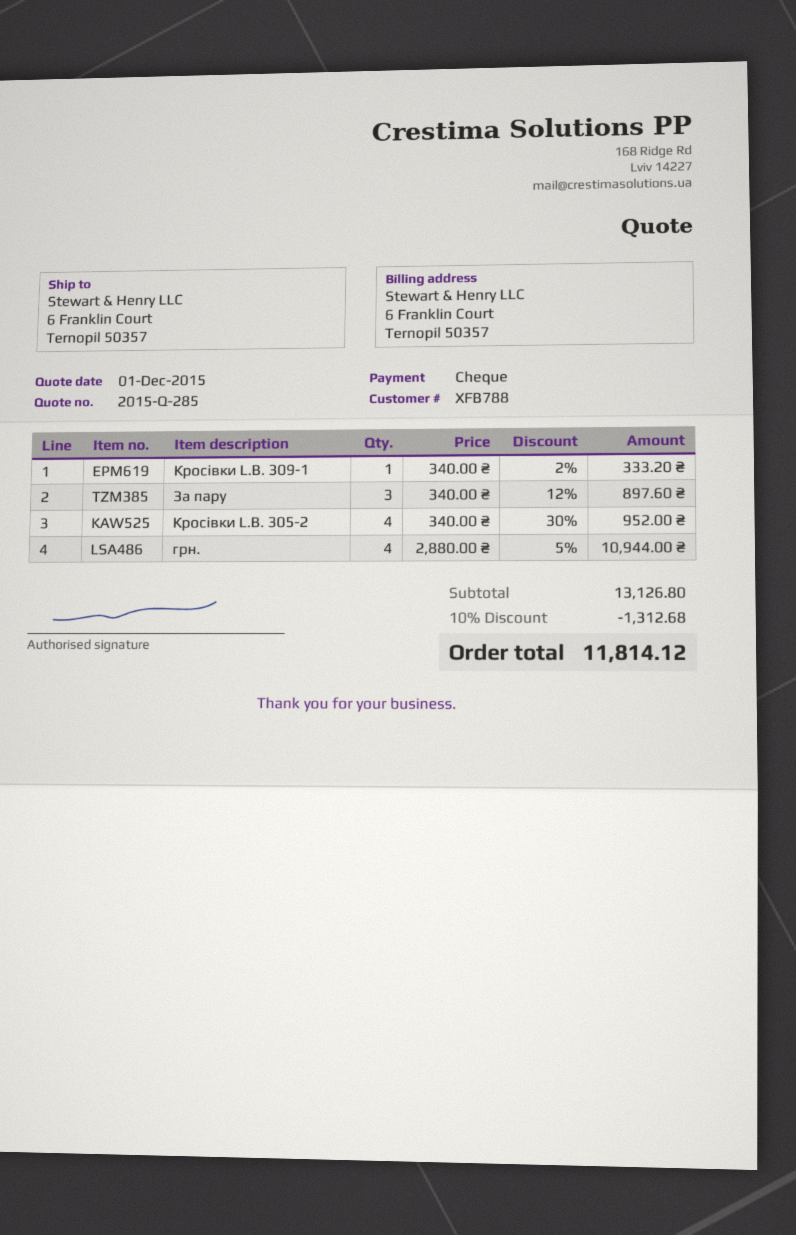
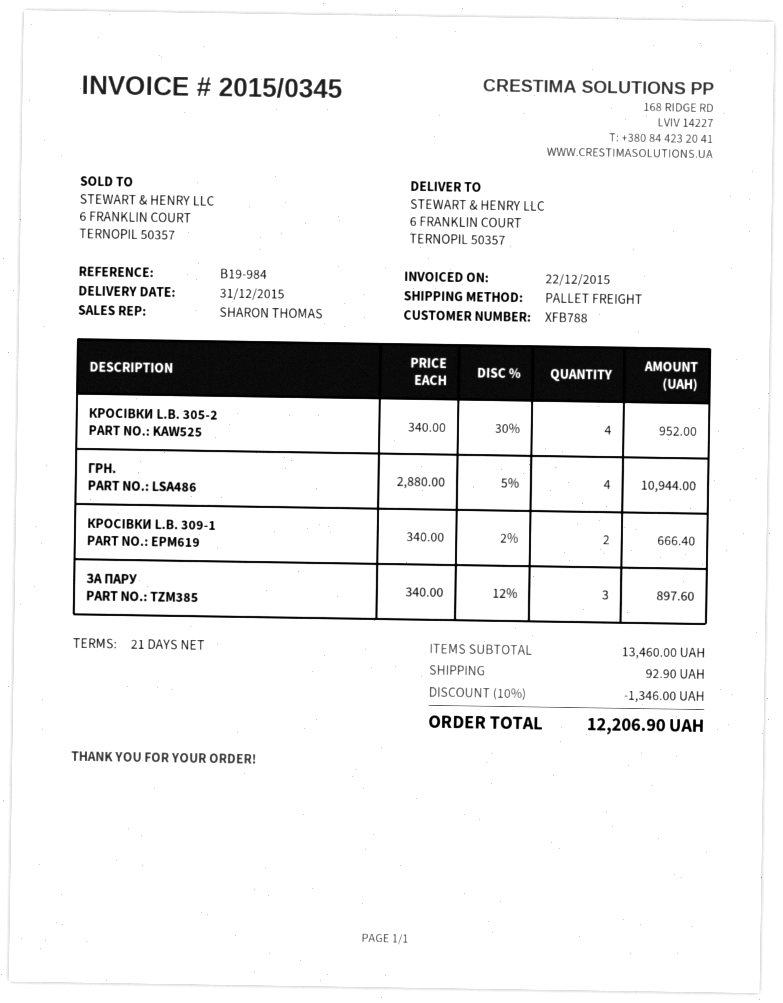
Кросівки L.B. 309-1: 1 x 340.00 - 2% = 333.20 -> 2 x 340.00 - 2% = 666.40
subtotal: 13126.80 -> 13460.00
discount: 10% = 1312.68 -> 10% = 1346.00
shipping: none -> 92.90
total: 11814.12 -> 12206.90

